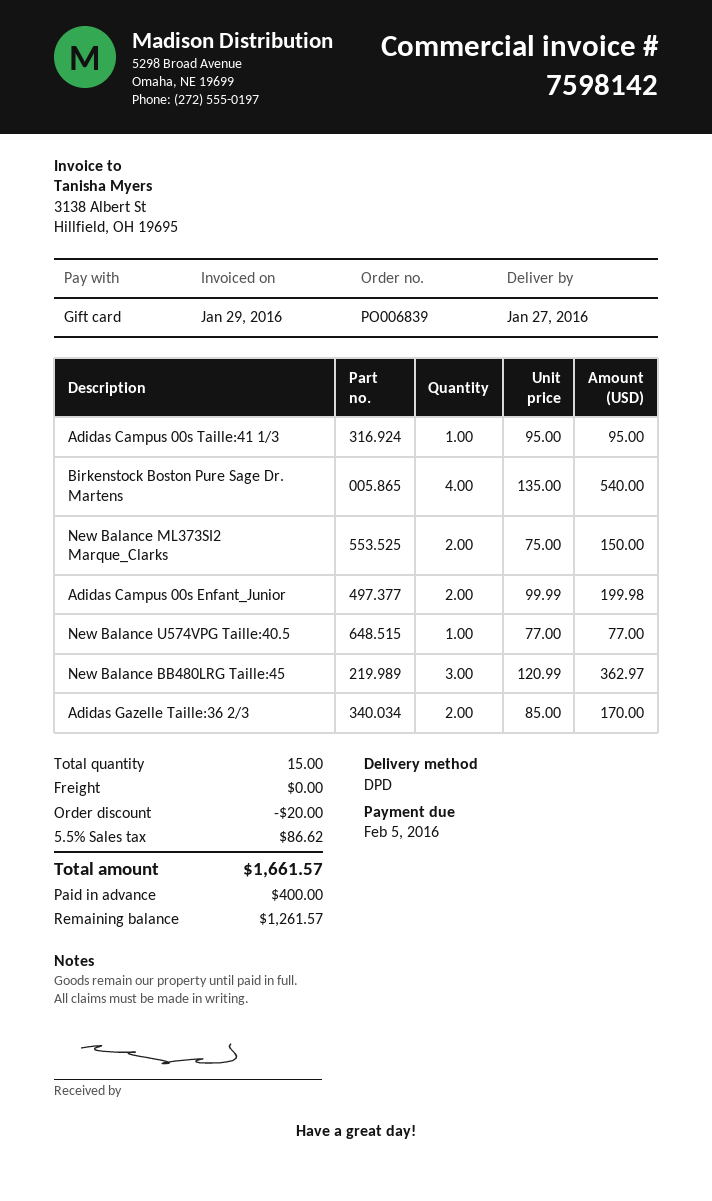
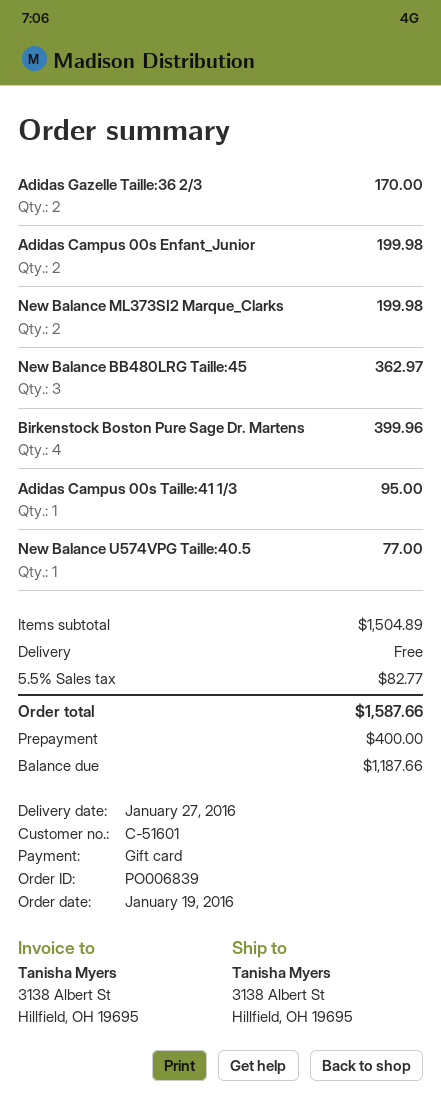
Birkenstock Boston Pure Sage Dr. Martens: 4 for 540.00 -> 4 for 399.96
New Balance ML373SI2 Marque_Clarks: 2 for 150.00 -> 2 for 199.98
discount: 20.00 -> none
tax: 5.5% = 86.62 -> 5.5% = 82.77
total: 1661.57 -> 1587.66
balance: 1261.57 -> 1187.66

